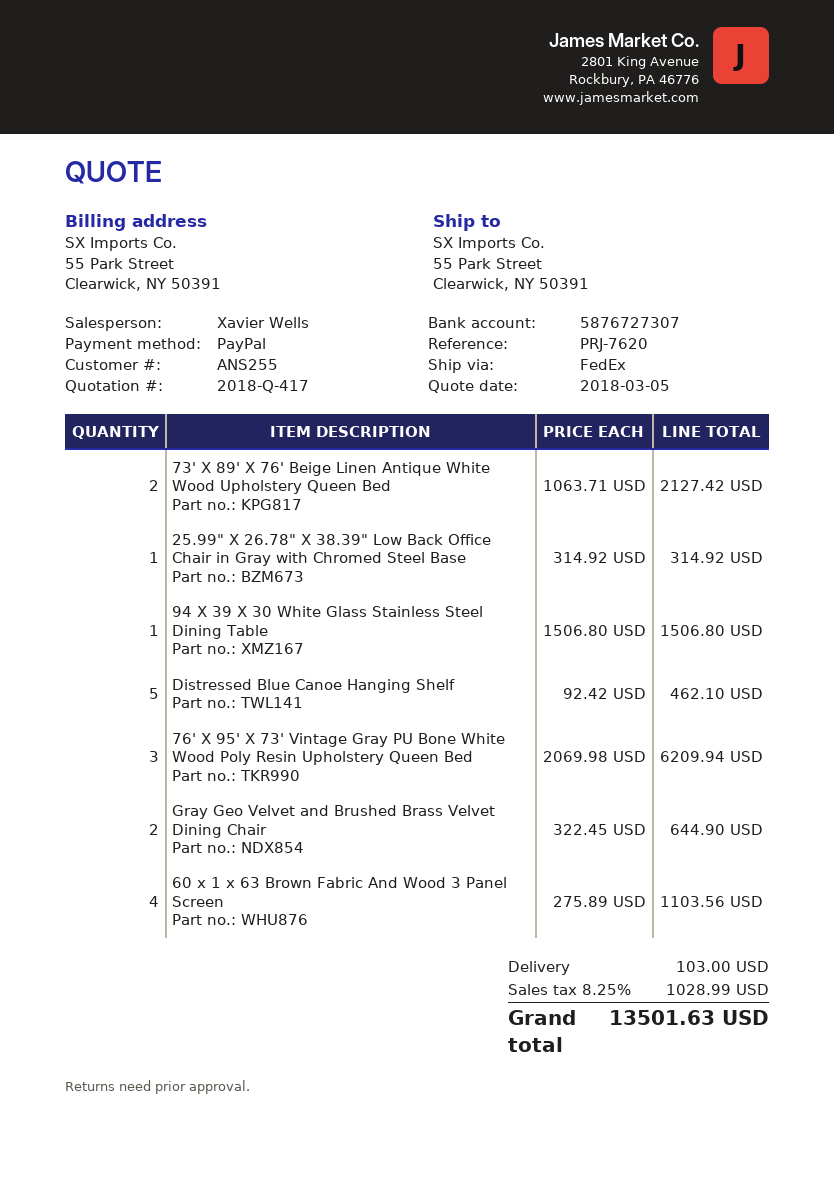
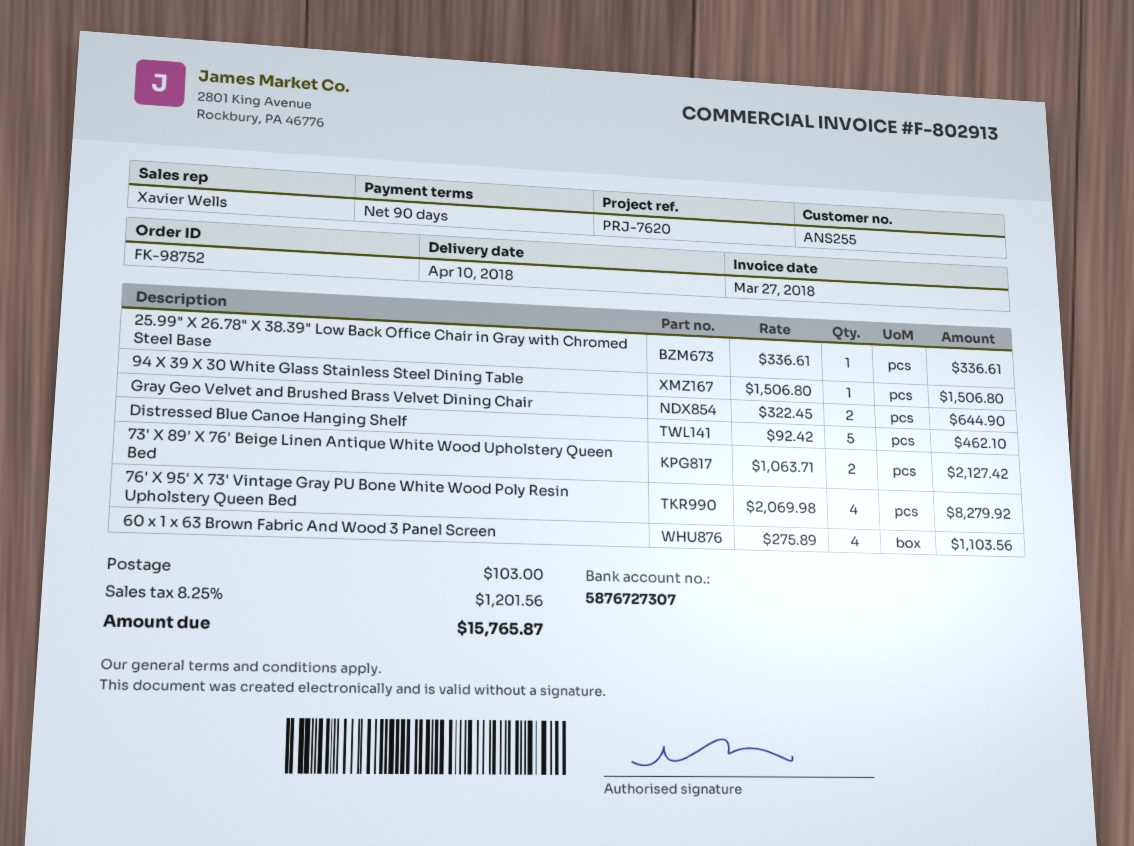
25.99" X 26.78" X 38.39" Low Back Office Chair in Gray with Chromed Steel Base: 1 x 314.92 = 314.92 -> 1 x 336.61 = 336.61
76' X 95' X 73' Vintage Gray PU Bone White Wood Poly Resin Upholstery Queen Bed: 3 x 2069.98 = 6209.94 -> 4 x 2069.98 = 8279.92
tax: 8.25% = 1028.99 -> 8.25% = 1201.56
total: 13501.63 -> 15765.87

